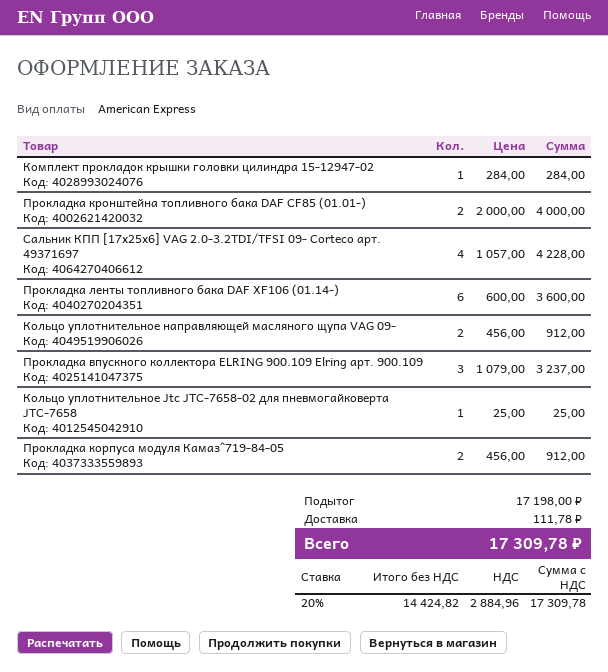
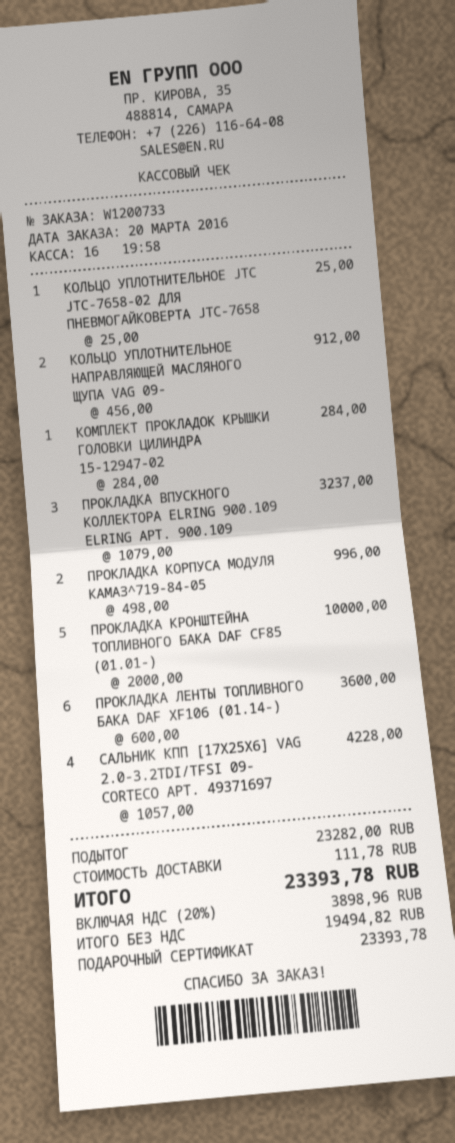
payment method: American Express -> gift card
Прокладка кронштейна топливного бака DAF CF85 (01.01-): 2 x 2000.00 = 4000.00 -> 5 x 2000.00 = 10000.00
Прокладка корпуса модуля Камаз^719-84-05: 2 x 456.00 = 912.00 -> 2 x 498.00 = 996.00
subtotal: 17198.00 -> 23282.00
net: 14424.82 -> 19494.82
tax: 20% = 2884.96 -> 20% = 3898.96
total: 17309.78 -> 23393.78

